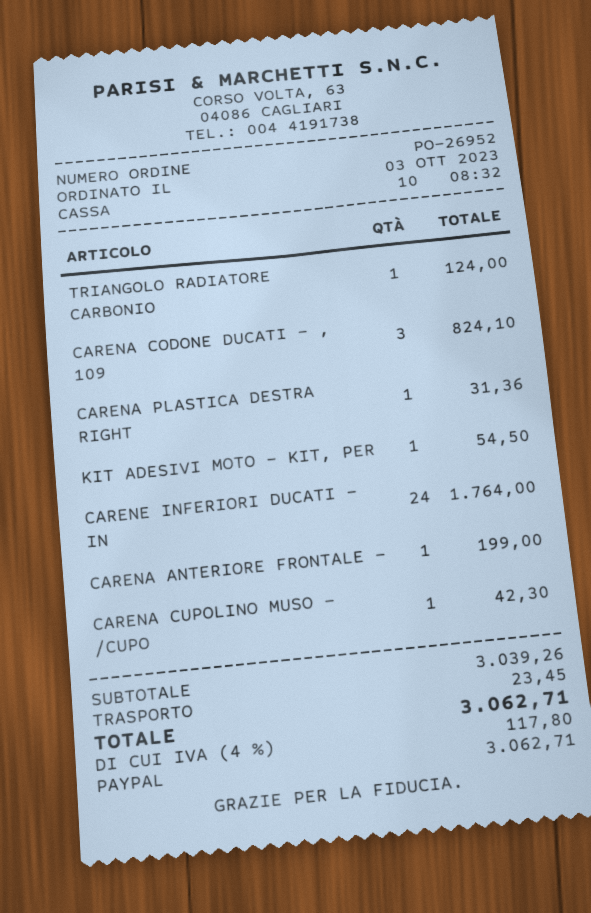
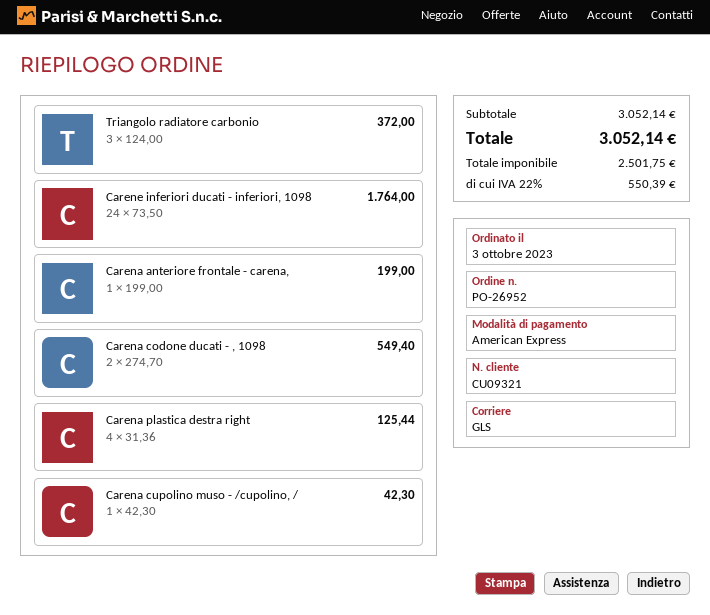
payment method: PayPal -> American Express
TRIANGOLO RADIATORE CARBONIO: 1 for 124.00 -> 3 for 372.00
CARENA CODONE DUCATI - , 109: 3 for 824.10 -> 2 for 549.40
CARENA PLASTICA DESTRA RIGHT: 1 for 31.36 -> 4 for 125.44
KIT ADESIVI MOTO - KIT, PER: 1 for 54.50 -> none
subtotal: 3039.26 -> 3052.14
shipping: 23.45 -> none
tax: 4% = 117.80 -> 22% = 550.39
total: 3062.71 -> 3052.14

